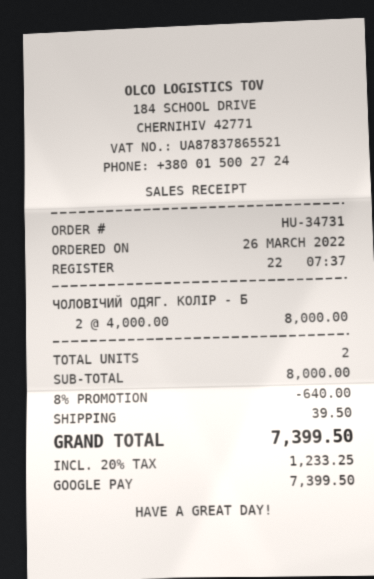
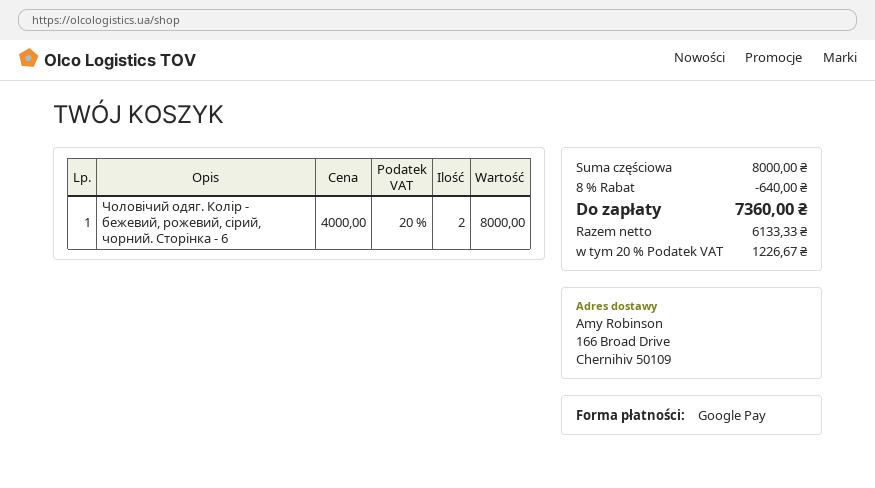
shipping: 39.50 -> none
tax: 20% = 1233.25 -> 20% = 1226.67
total: 7399.50 -> 7360.00

